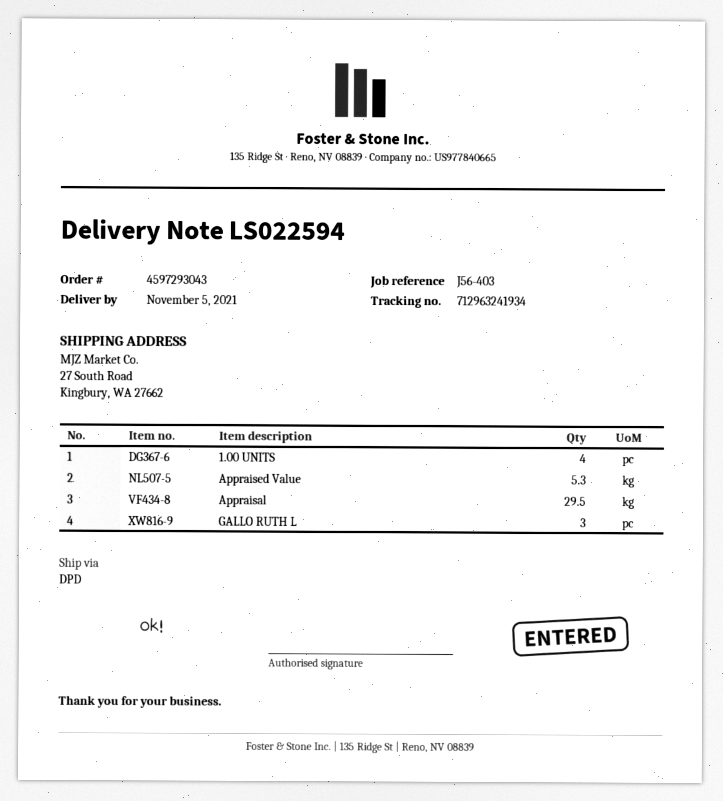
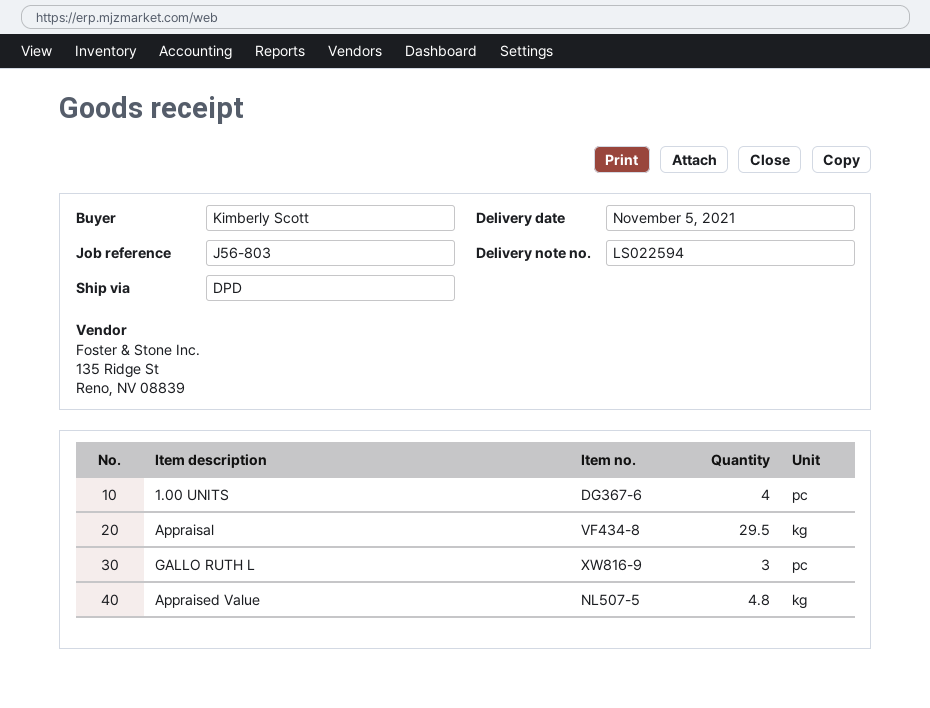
reference: J56-403 -> J56-803
Appraised Value: 5.3 -> 4.8

